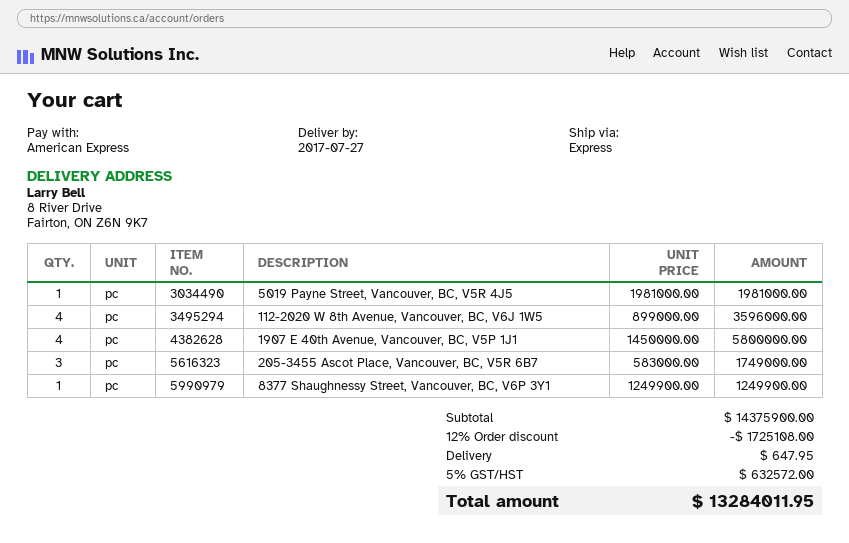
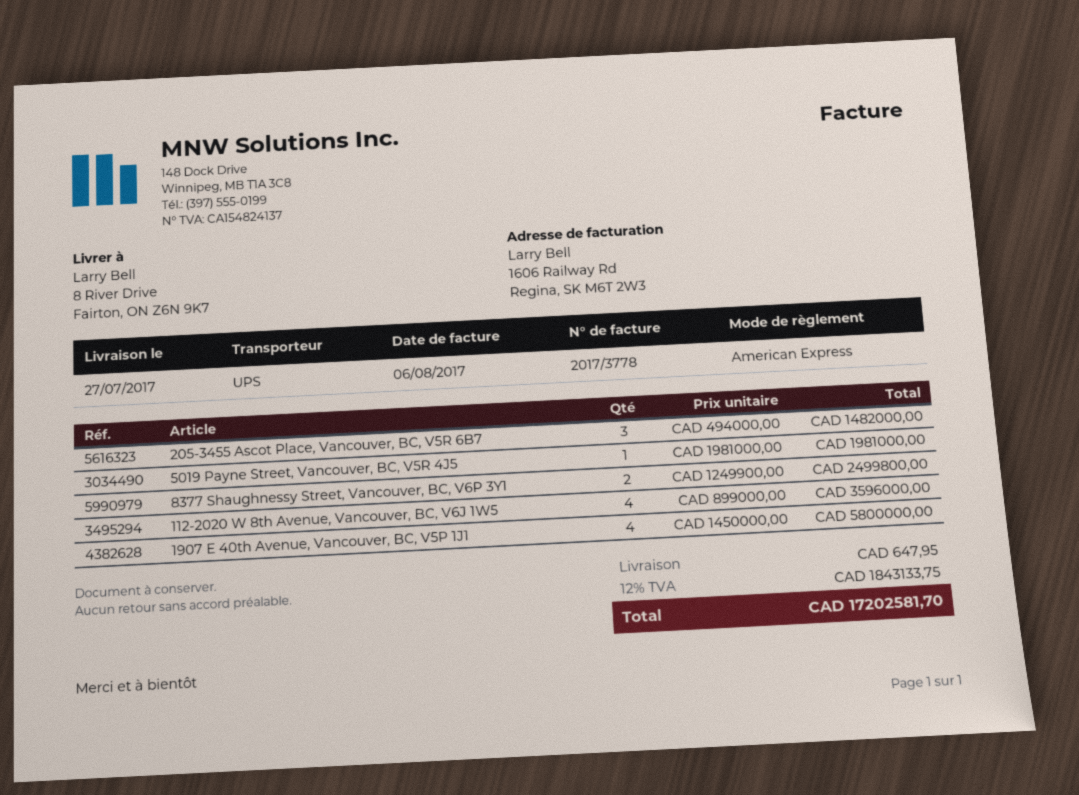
shipping method: express -> UPS
205-3455 Ascot Place, Vancouver, BC, V5R 6B7: 3 x 583000.00 = 1749000.00 -> 3 x 494000.00 = 1482000.00
8377 Shaughnessy Street, Vancouver, BC, V6P 3Y1: 1 x 1249900.00 = 1249900.00 -> 2 x 1249900.00 = 2499800.00
discount: 12% = 1725108.00 -> none
tax: 5% = 632572.00 -> 12% = 1843133.75
total: 13284011.95 -> 17202581.70

